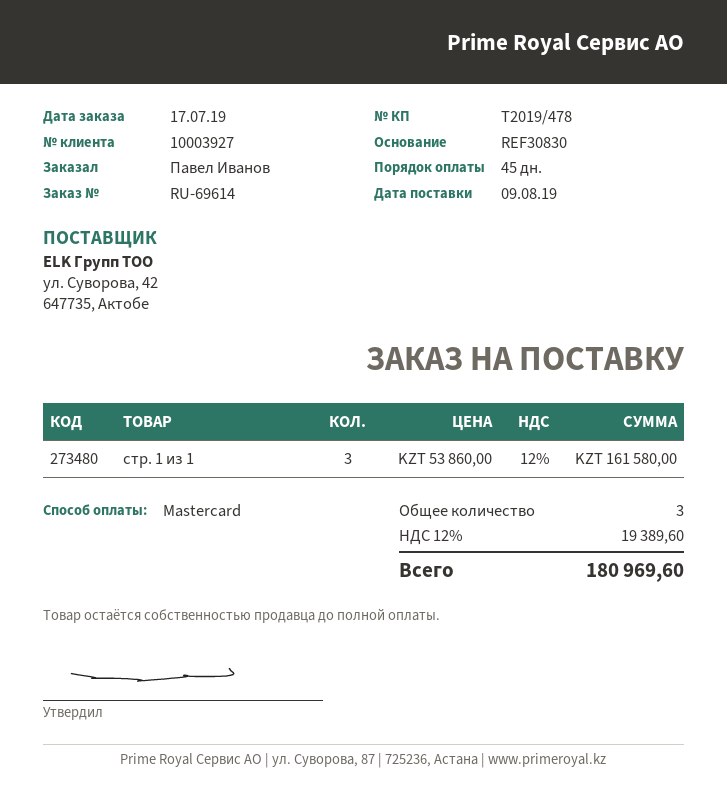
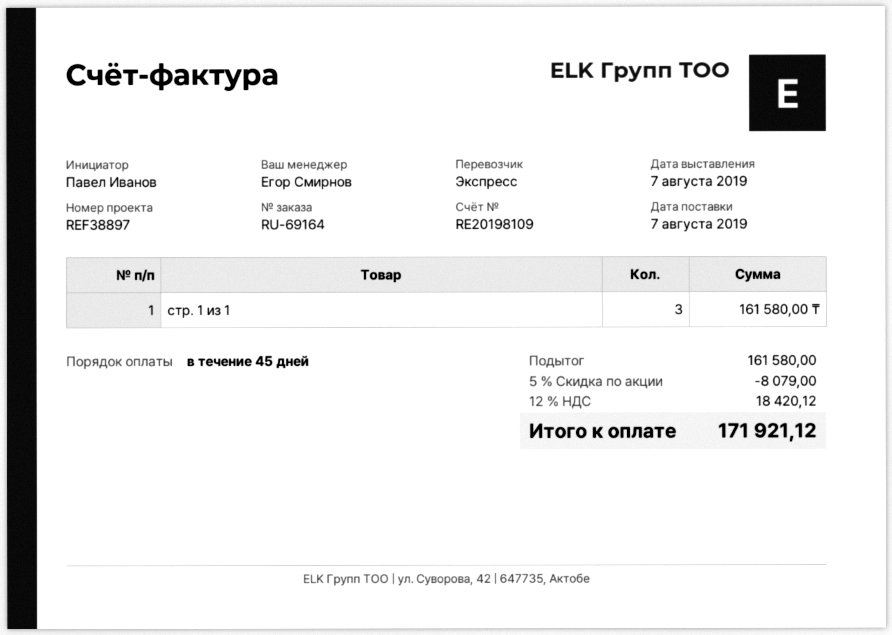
order number: RU-69614 -> RU-69164
delivery date: 2019-08-09 -> 2019-08-07
reference: REF30830 -> REF38897
discount: none -> 5% = 8079.00
tax: 12% = 19389.60 -> 12% = 18420.12
total: 180969.60 -> 171921.12

